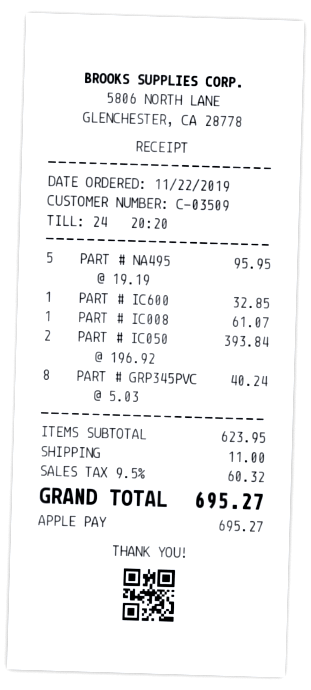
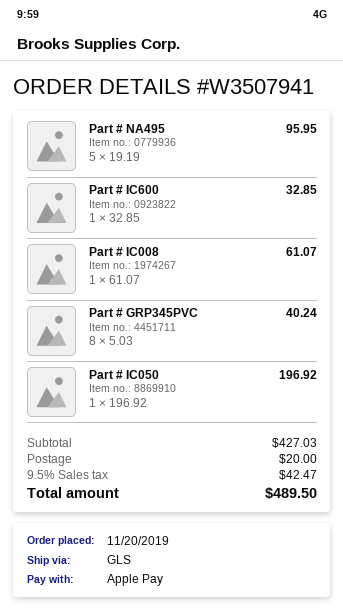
order date: 2019-11-22 -> 2019-11-20
PART # IC050: 2 x 196.92 = 393.84 -> 1 x 196.92 = 196.92
subtotal: 623.95 -> 427.03
shipping: 11.00 -> 20.00
tax: 9.5% = 60.32 -> 9.5% = 42.47
total: 695.27 -> 489.50

